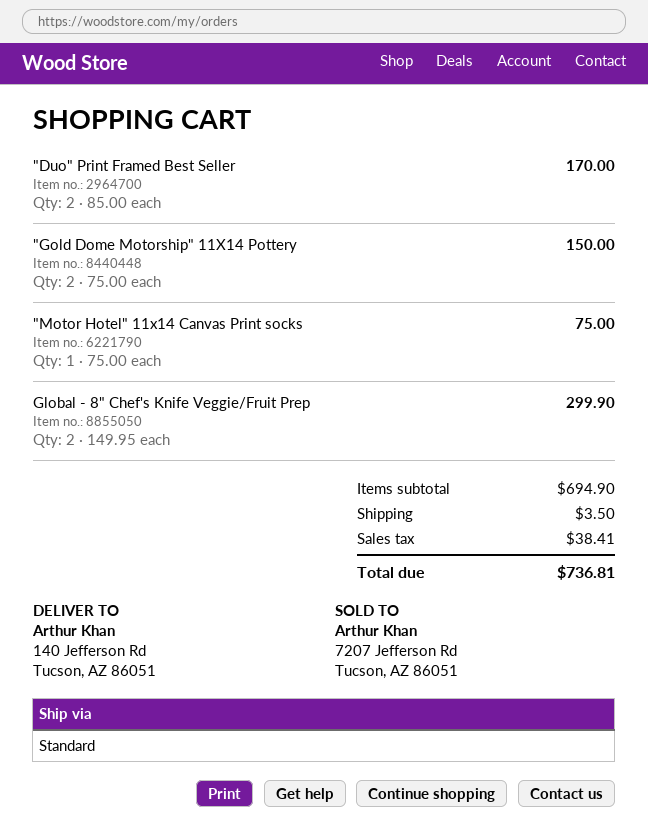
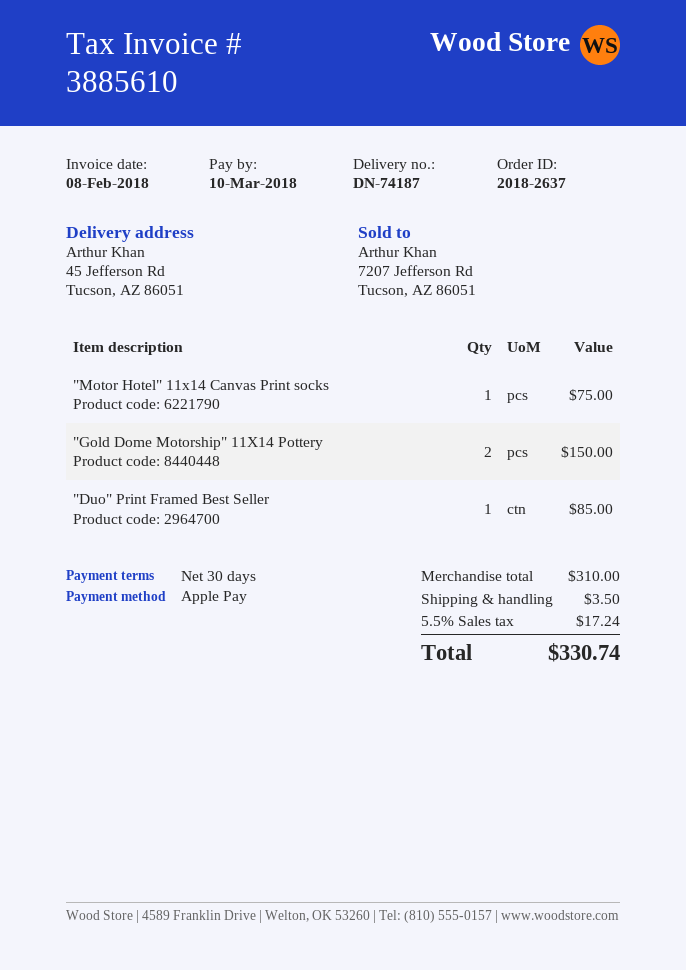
ship to: 140 Jefferson Rd, Tucson, AZ 86051 -> 45 Jefferson Rd, Tucson, AZ 86051
"Duo" Print Framed Best Seller: 2 for 170.00 -> 1 for 85.00
Global - 8" Chef's Knife Veggie/Fruit Prep: 2 for 299.90 -> none
subtotal: 694.90 -> 310.00
tax: 38.41 -> 17.24
total: 736.81 -> 330.74

